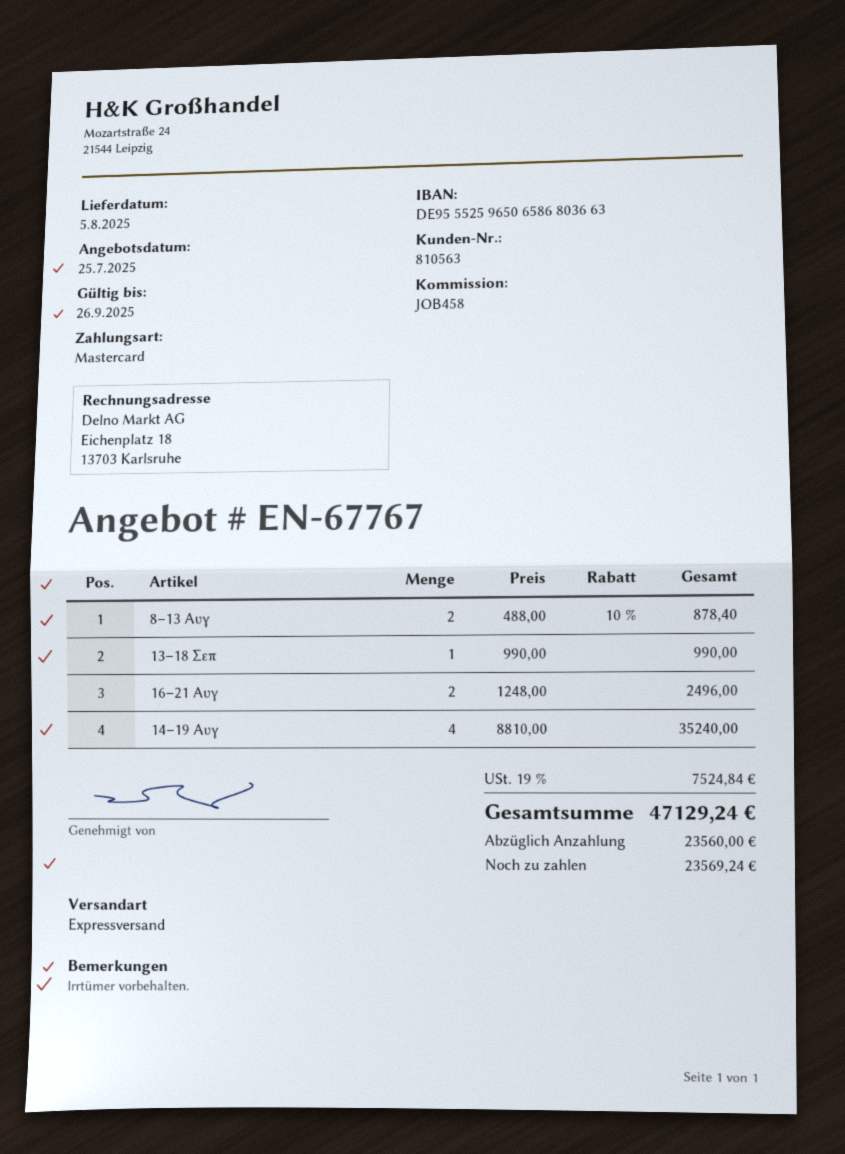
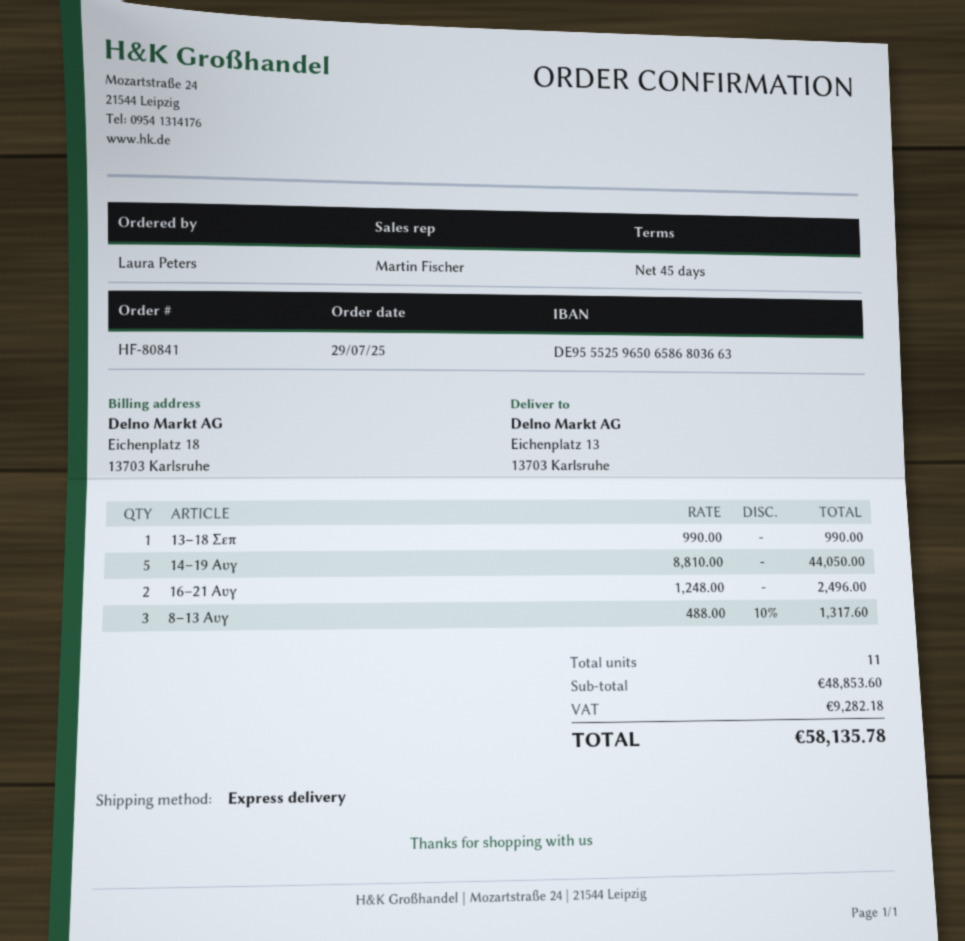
8–13 Αυγ: 2 x 488.00 - 10% = 878.40 -> 3 x 488.00 - 10% = 1317.60
14–19 Αυγ: 4 x 8810.00 = 35240.00 -> 5 x 8810.00 = 44050.00
tax: 7524.84 -> 9282.18
total: 47129.24 -> 58135.78

